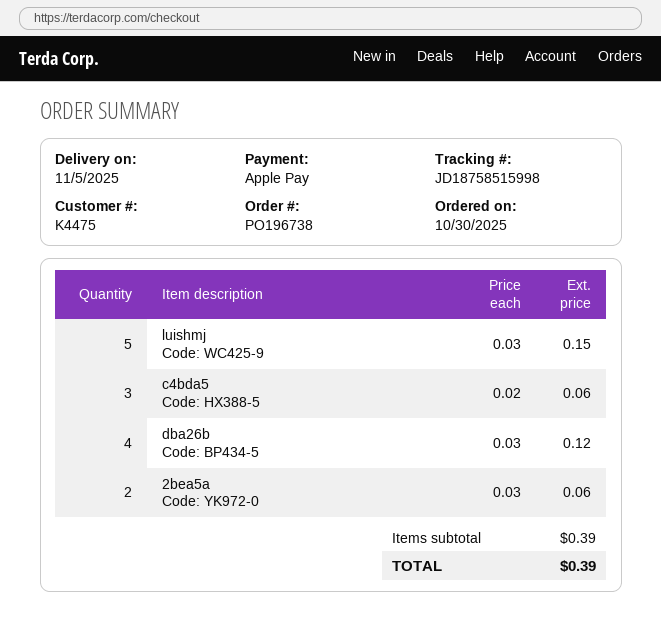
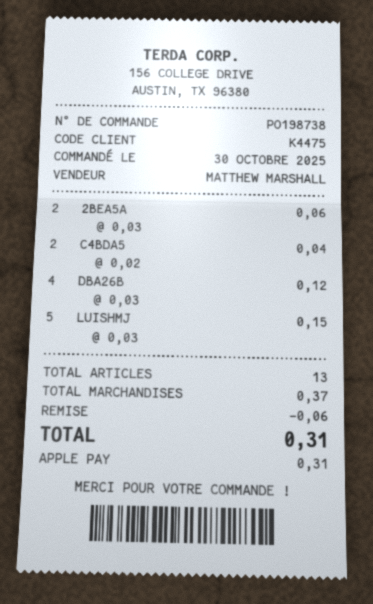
order number: PO196738 -> PO198738
c4bda5: 3 x 0.02 = 0.06 -> 2 x 0.02 = 0.04
subtotal: 0.39 -> 0.37
discount: none -> 0.06
total: 0.39 -> 0.31

